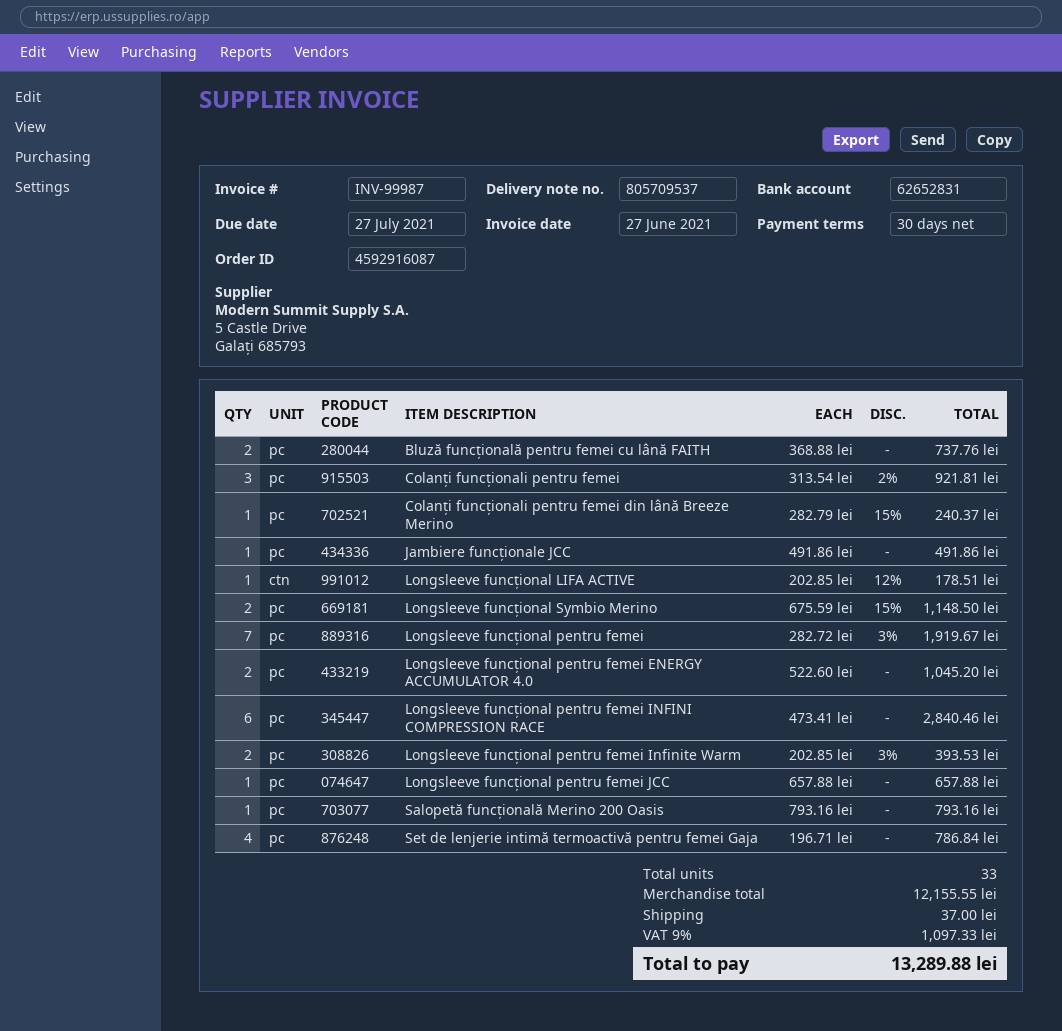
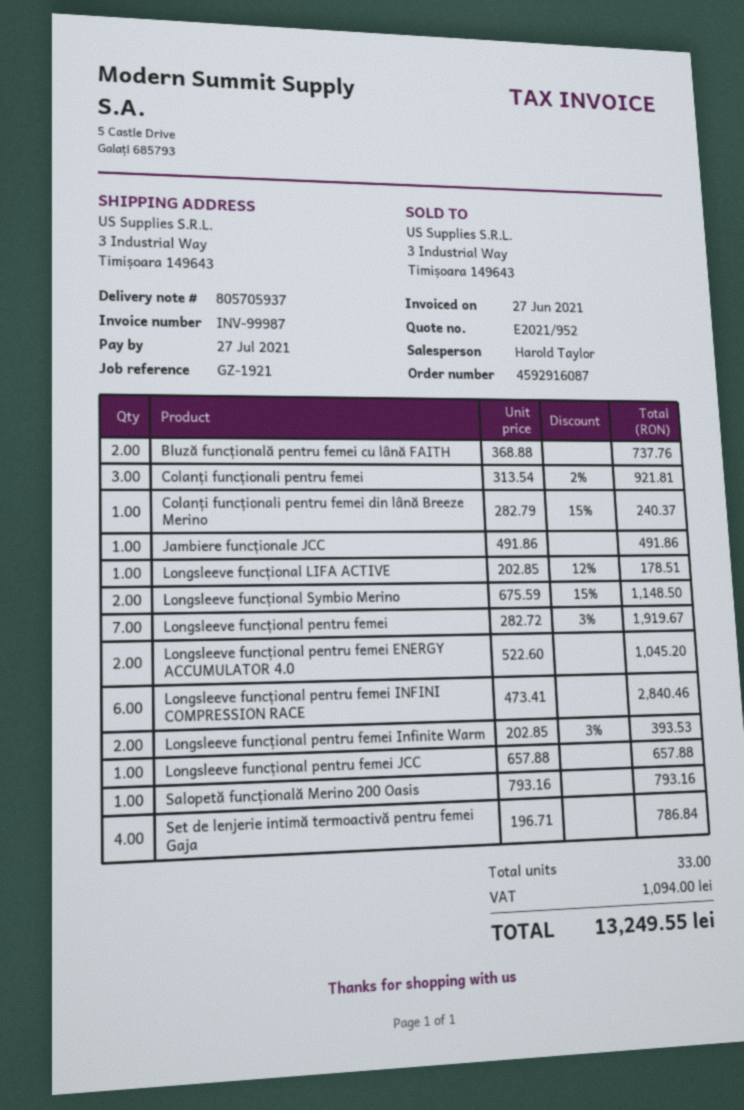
delivery note number: 805709537 -> 805705937
shipping: 37.00 -> none
tax: 1097.33 -> 1094.00
total: 13289.88 -> 13249.55

